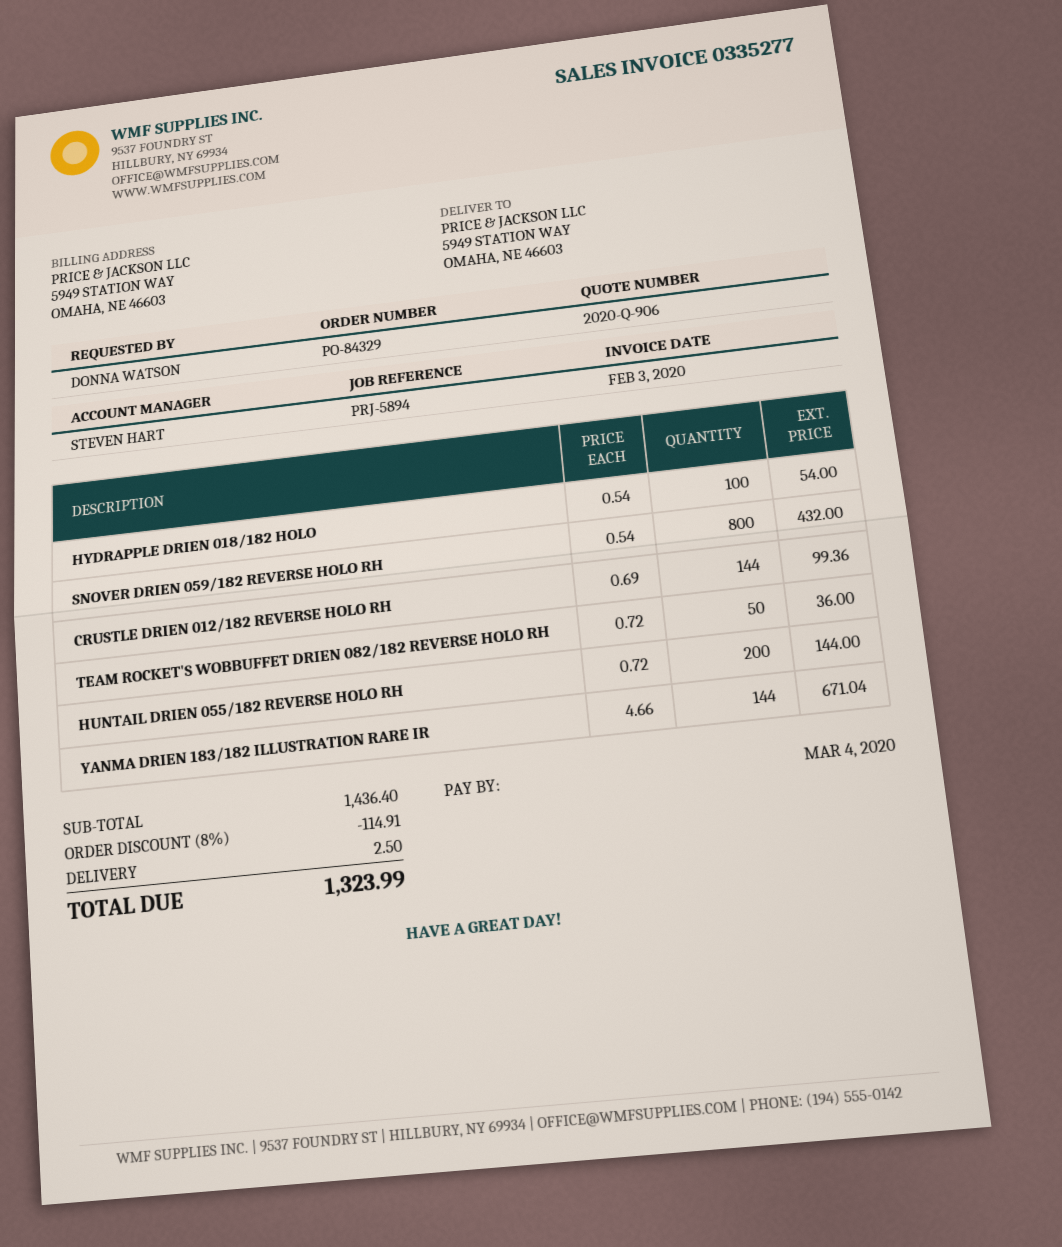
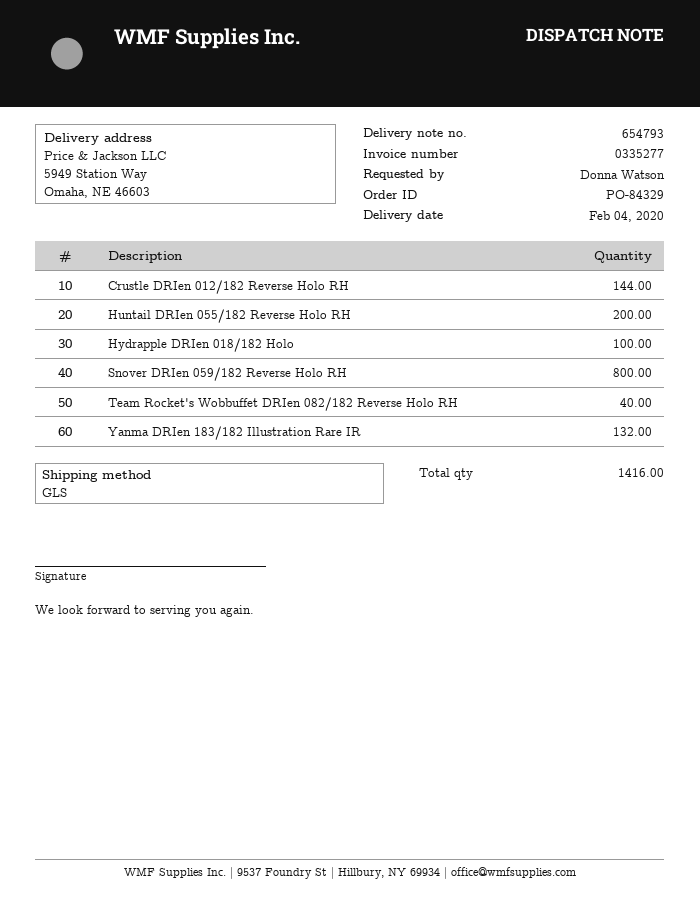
TEAM ROCKET'S WOBBUFFET DRIEN 082/182 REVERSE HOLO RH: 50 -> 40
YANMA DRIEN 183/182 ILLUSTRATION RARE IR: 144 -> 132

